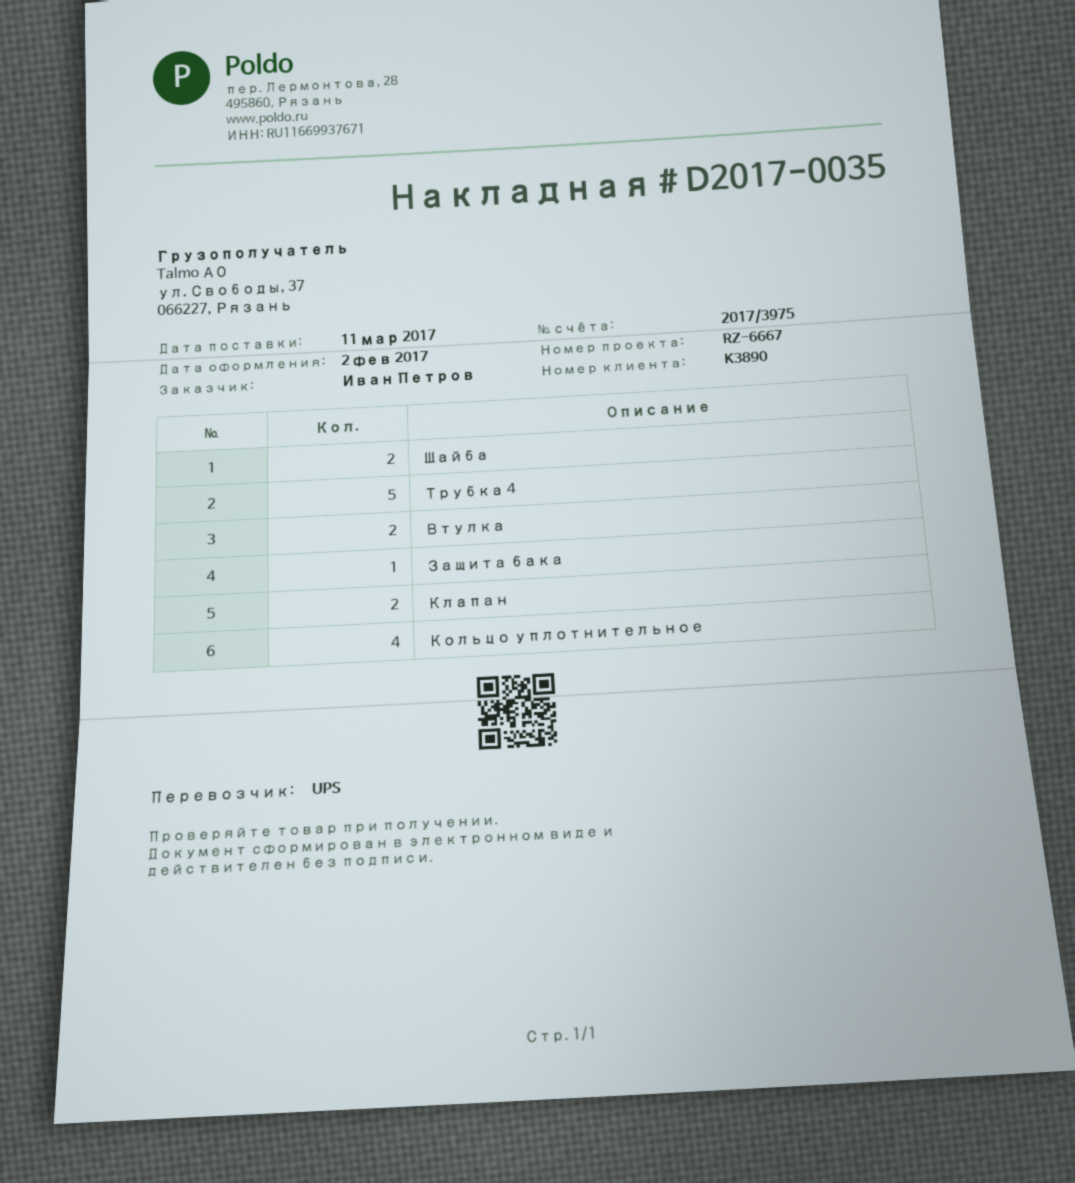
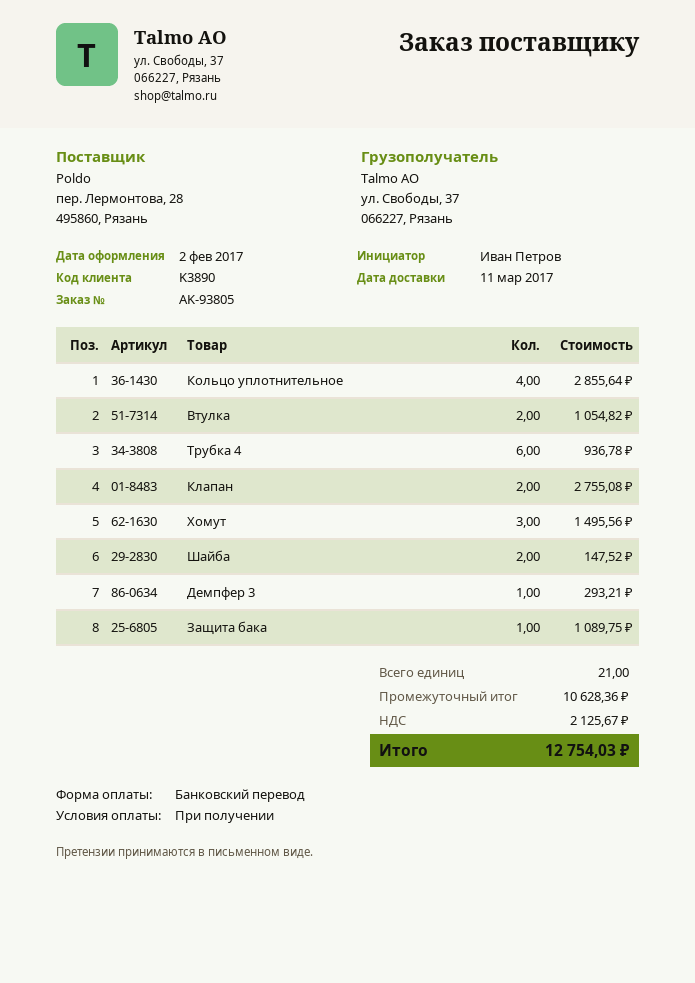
Трубка 4: 5 -> 6
Хомут: none -> 3
Демпфер 3: none -> 1

